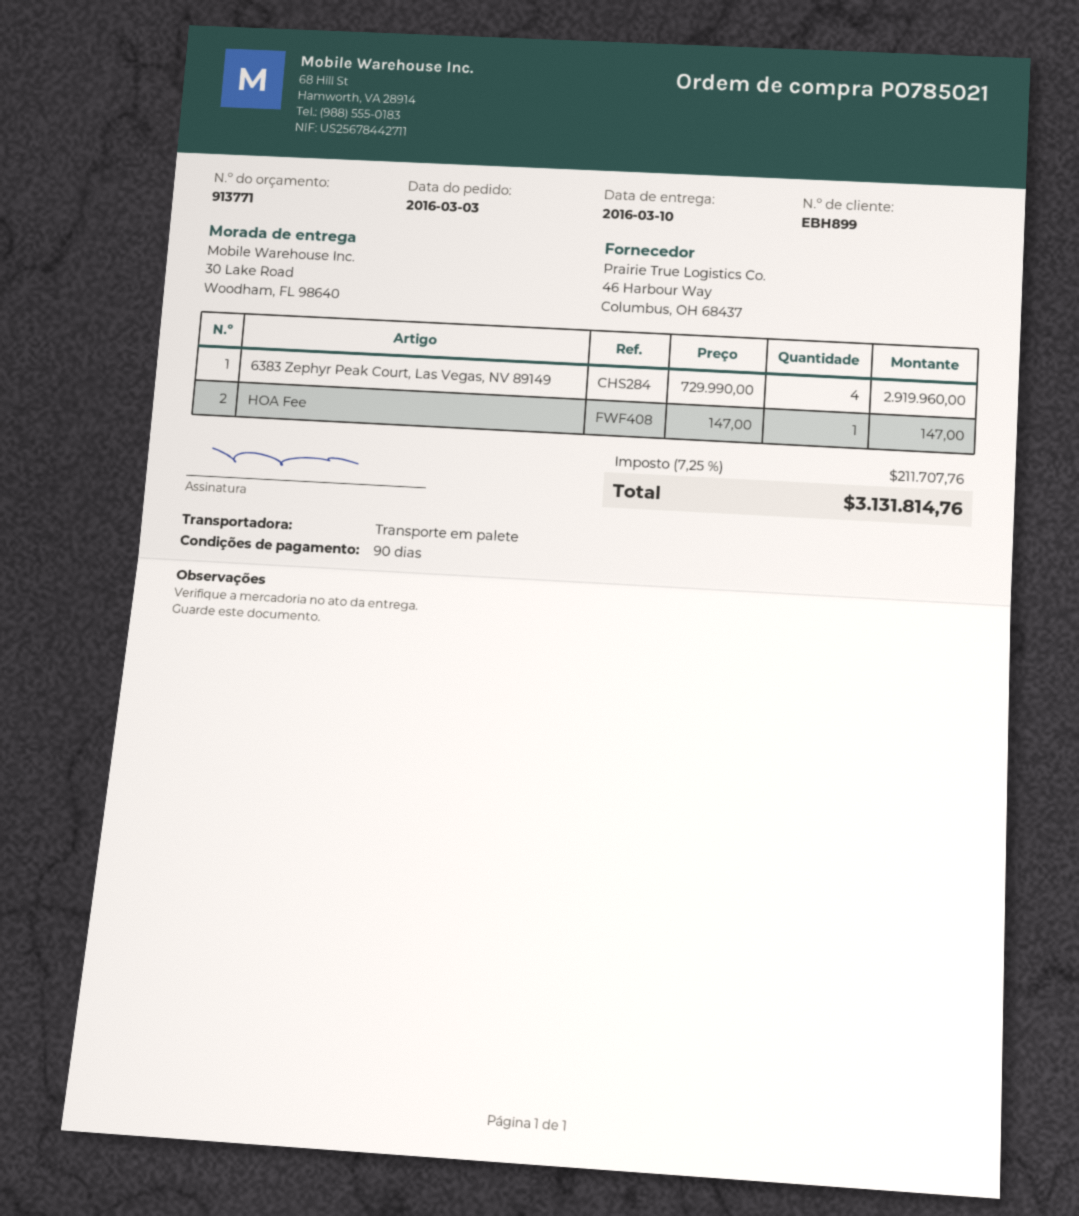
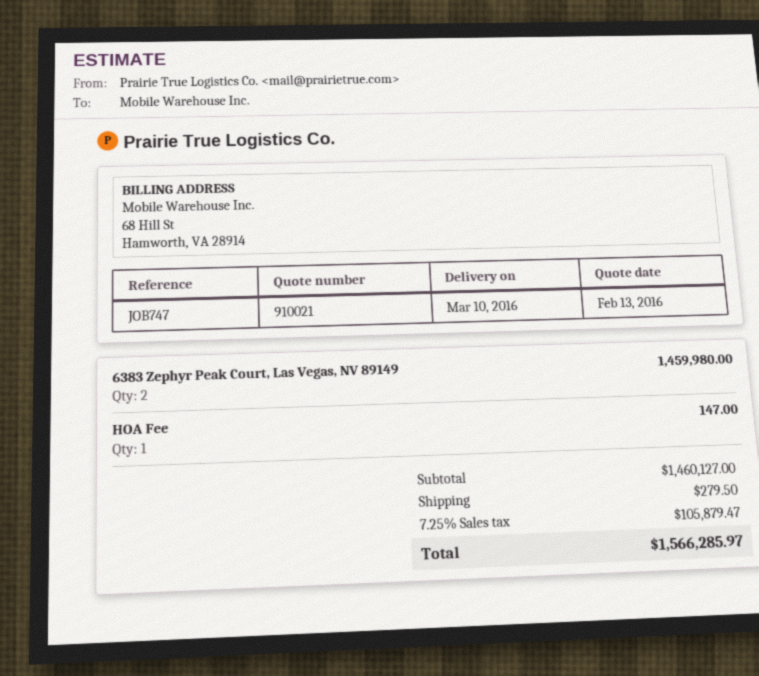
quote number: 913771 -> 910021
6383 Zephyr Peak Court, Las Vegas, NV 89149: 4 for 2919960.00 -> 2 for 1459980.00
shipping: none -> 279.50
tax: 7.25% = 211707.76 -> 7.25% = 105879.47
total: 3131814.76 -> 1566285.97

